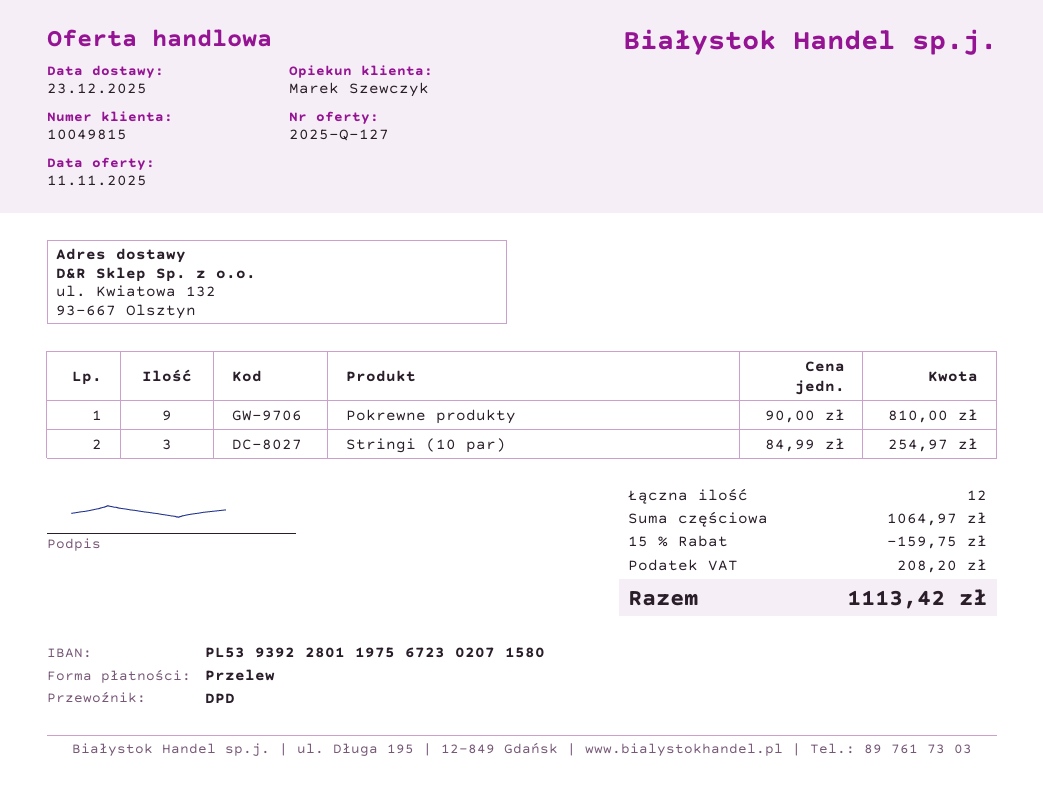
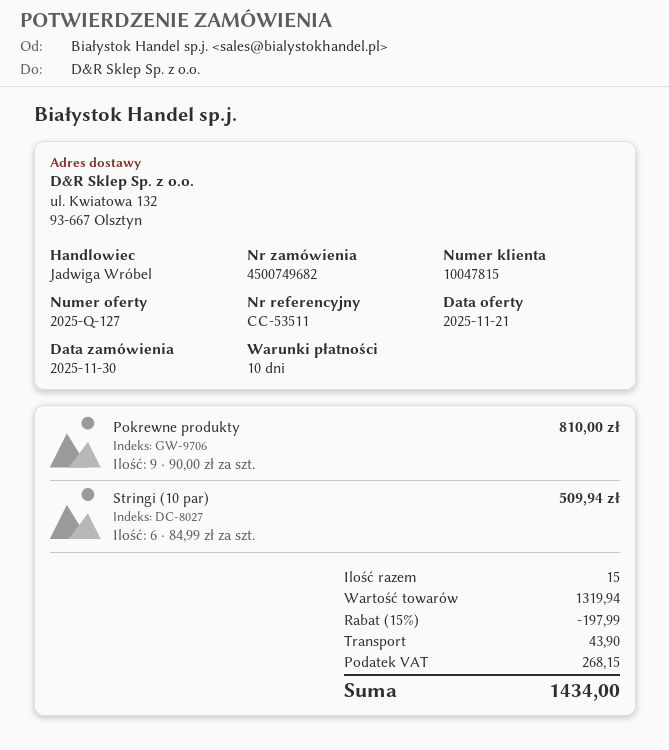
quote date: 2025-11-11 -> 2025-11-21
customer number: 10049815 -> 10047815
sales rep: Marek Szewczyk -> Jadwiga Wróbel
Stringi (10 par): 3 x 84.99 = 254.97 -> 6 x 84.99 = 509.94
total quantity: 12 -> 15
subtotal: 1064.97 -> 1319.94
discount: 15% = 159.75 -> 15% = 197.99
shipping: none -> 43.90
tax: 208.20 -> 268.15
total: 1113.42 -> 1434.00

